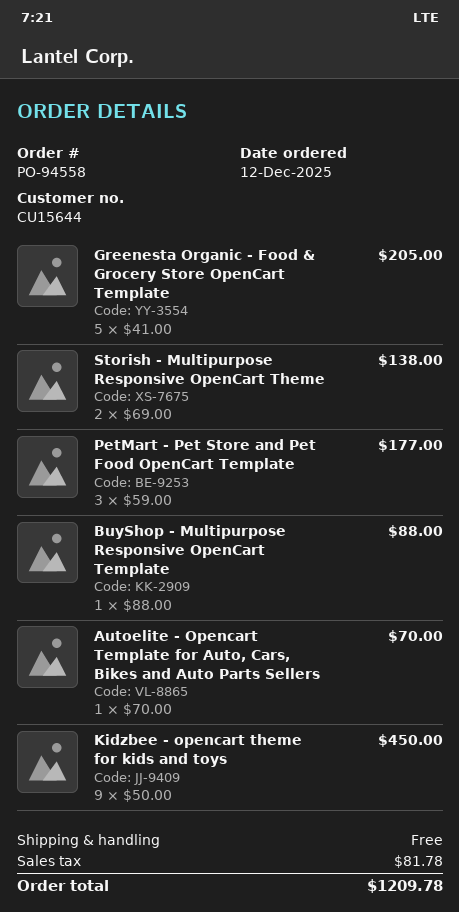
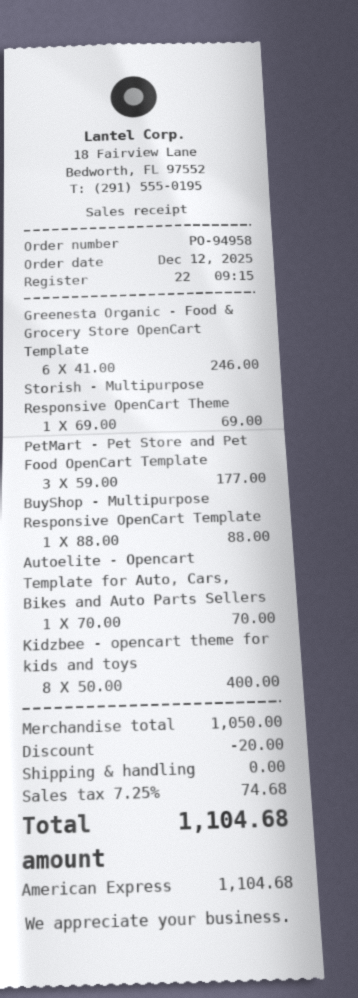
order number: PO-94558 -> PO-94958
Greenesta Organic - Food & Grocery Store OpenCart Template: 5 x 41.00 = 205.00 -> 6 x 41.00 = 246.00
Storish - Multipurpose Responsive OpenCart Theme: 2 x 69.00 = 138.00 -> 1 x 69.00 = 69.00
Kidzbee - opencart theme for kids and toys: 9 x 50.00 = 450.00 -> 8 x 50.00 = 400.00
discount: none -> 20.00
tax: 81.78 -> 74.68
total: 1209.78 -> 1104.68

